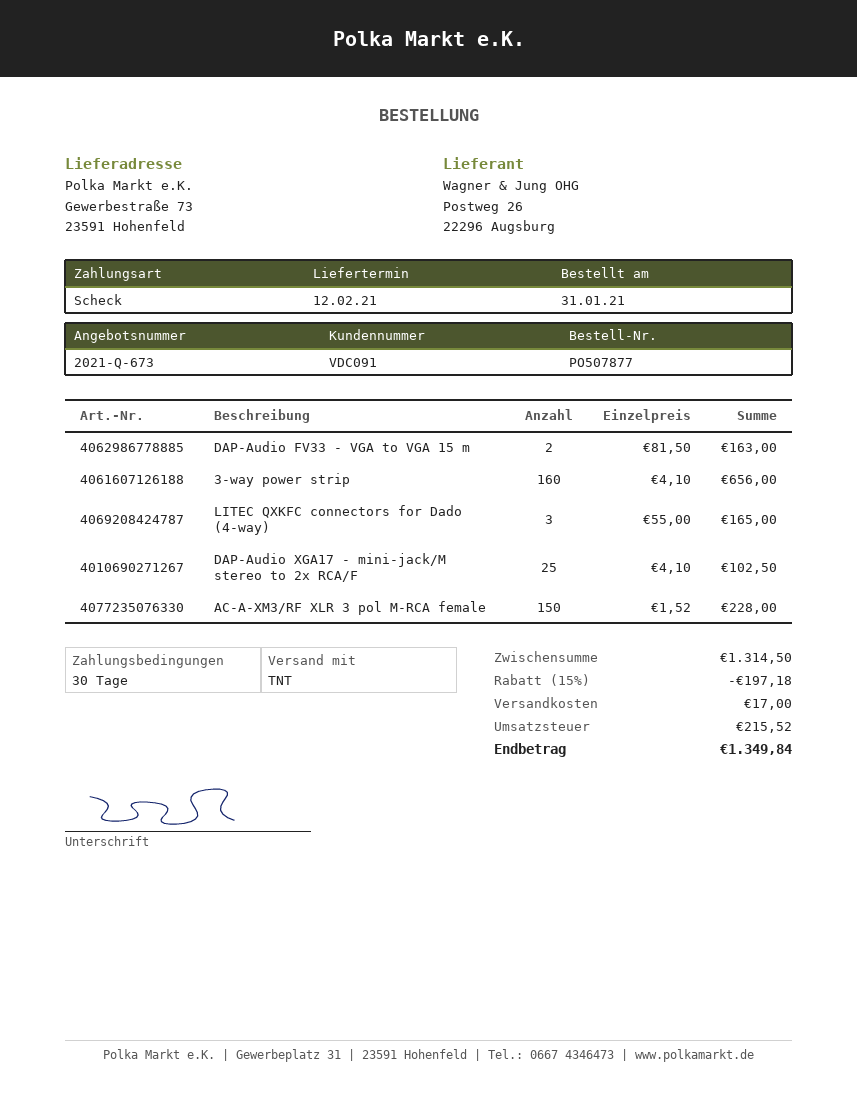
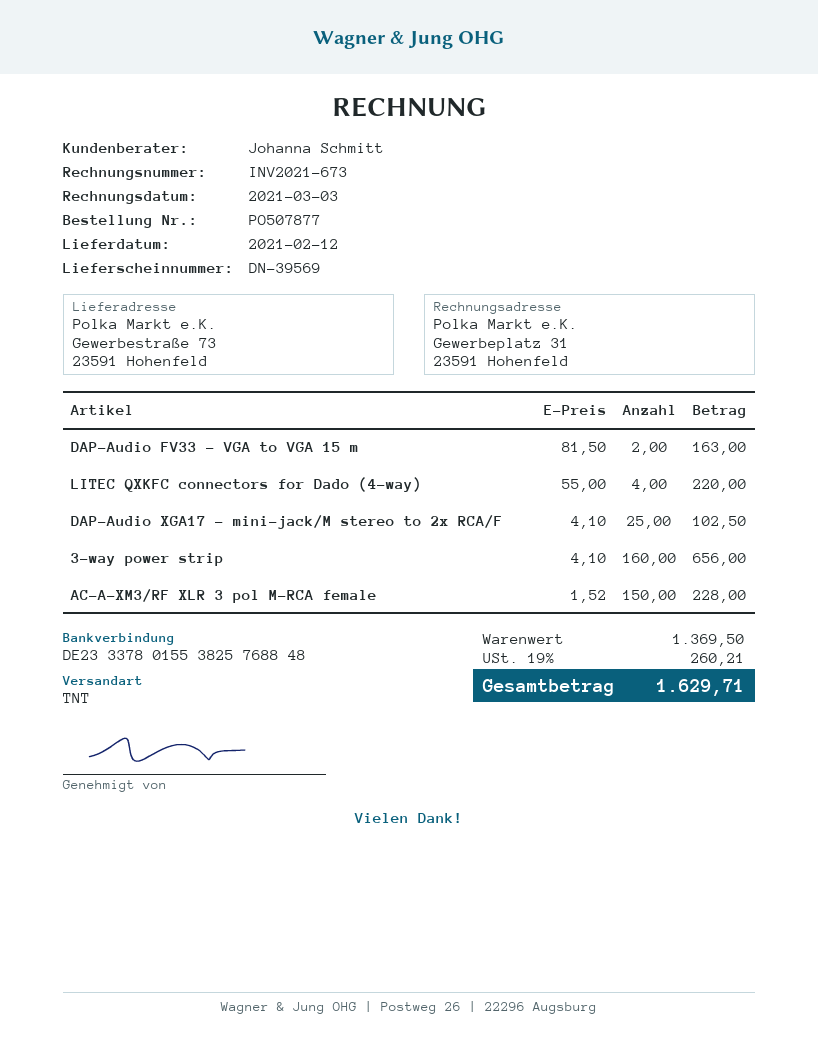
LITEC QXKFC connectors for Dado (4-way): 3 x 55.00 = 165.00 -> 4 x 55.00 = 220.00
subtotal: 1314.50 -> 1369.50
discount: 15% = 197.18 -> none
shipping: 17.00 -> none
tax: 215.52 -> 260.21
total: 1349.84 -> 1629.71

